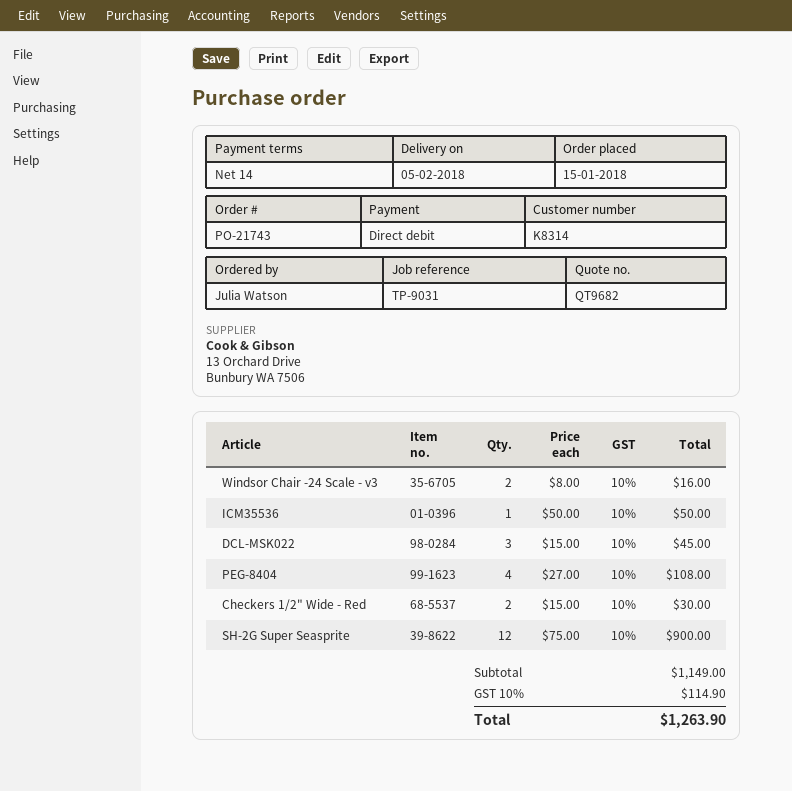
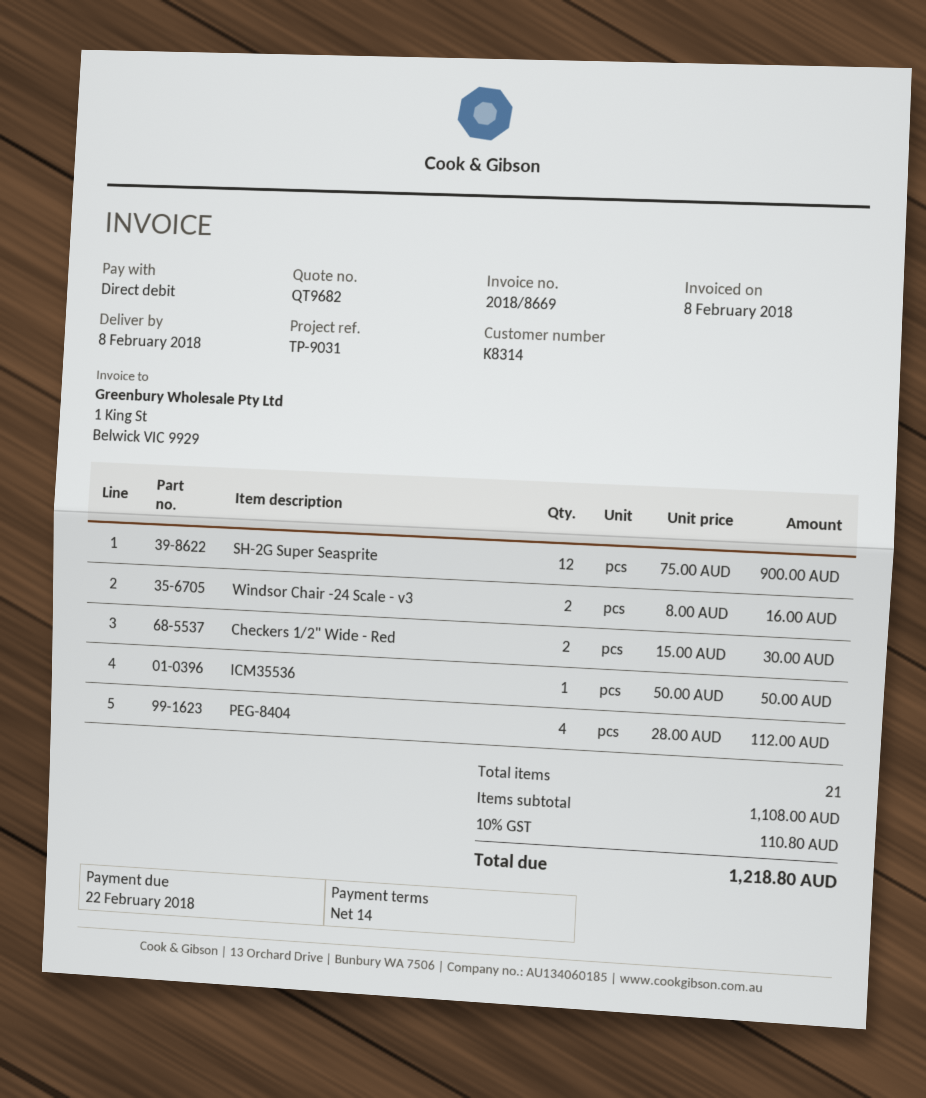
delivery date: 2018-02-05 -> 2018-02-08
DCL-MSK022: 3 x 15.00 = 45.00 -> none
PEG-8404: 4 x 27.00 = 108.00 -> 4 x 28.00 = 112.00
subtotal: 1149.00 -> 1108.00
tax: 10% = 114.90 -> 10% = 110.80
total: 1263.90 -> 1218.80

